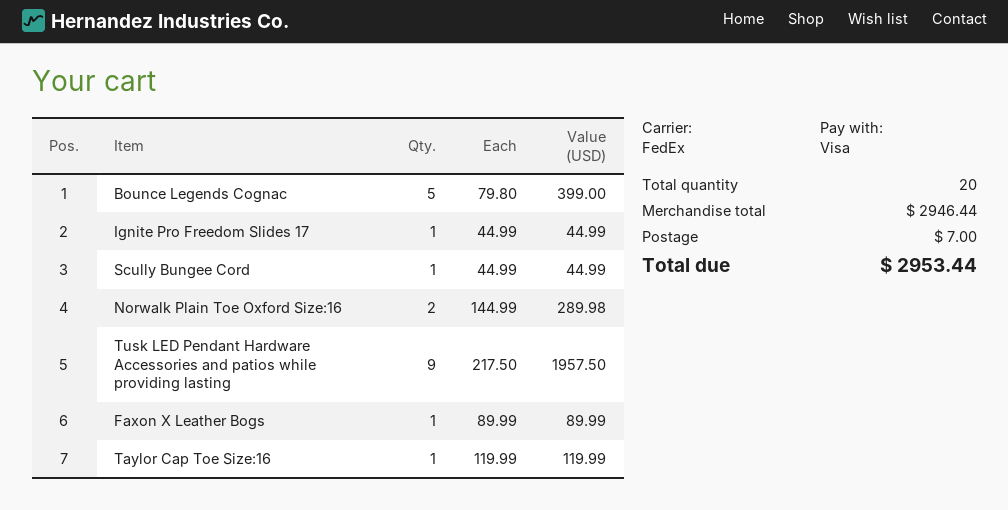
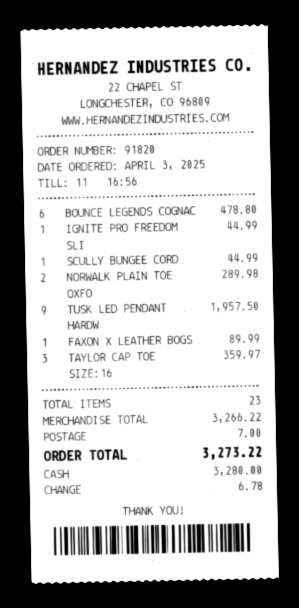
payment method: Visa -> cash
Bounce Legends Cognac: 5 for 399.00 -> 6 for 478.80
Taylor Cap Toe Size:16: 1 for 119.99 -> 3 for 359.97
total quantity: 20 -> 23
subtotal: 2946.44 -> 3266.22
total: 2953.44 -> 3273.22

